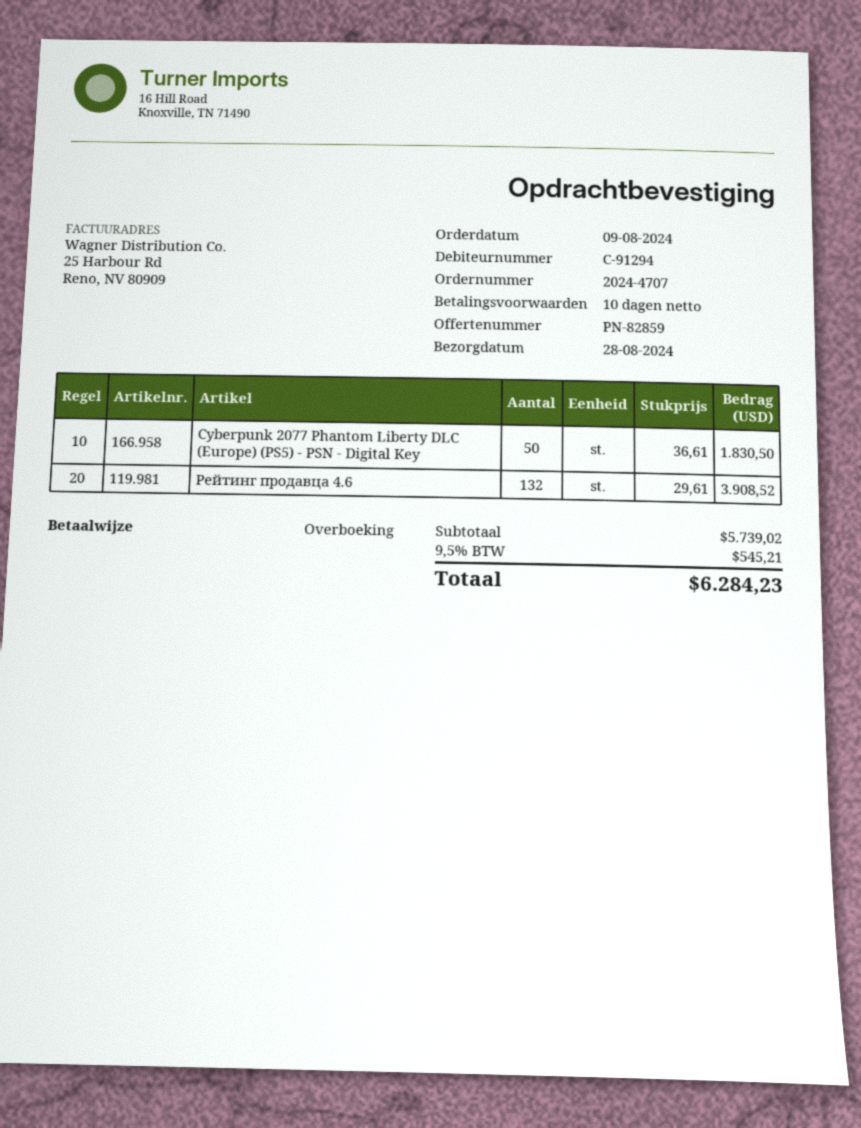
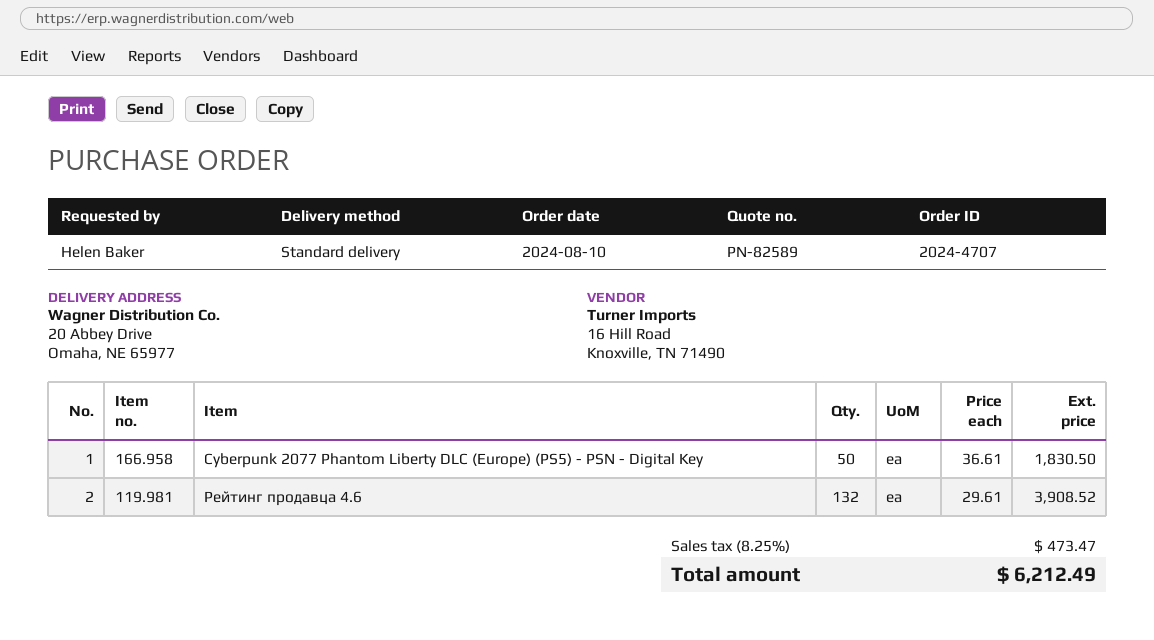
quote number: PN-82859 -> PN-82589
order date: 2024-08-09 -> 2024-08-10
tax: 9.5% = 545.21 -> 8.25% = 473.47
total: 6284.23 -> 6212.49

